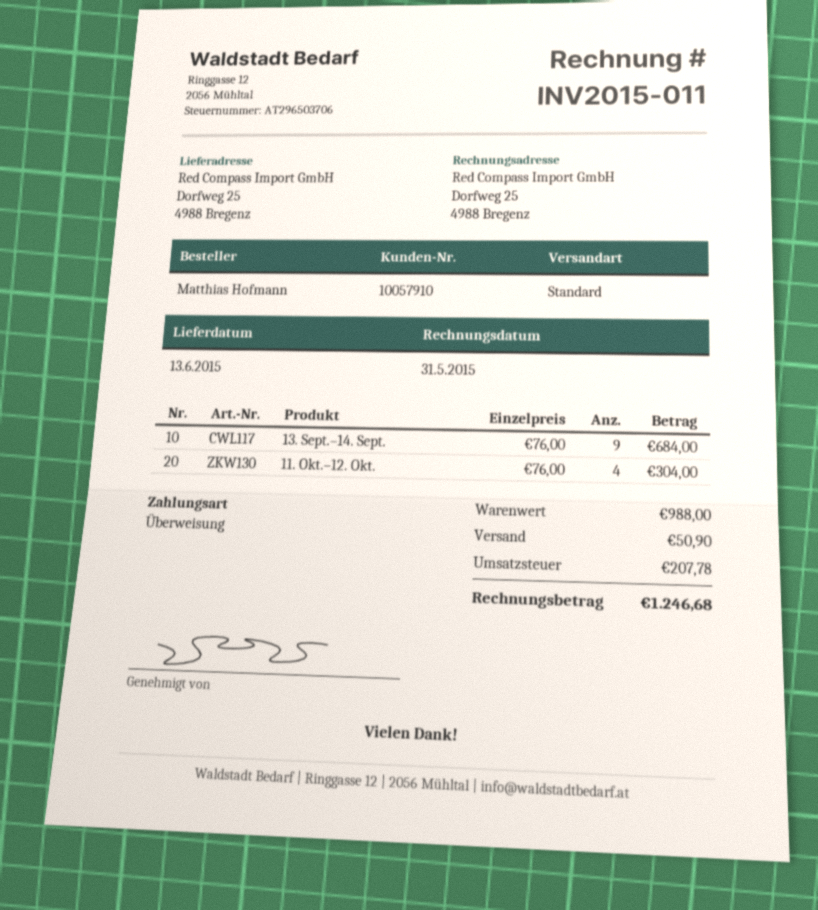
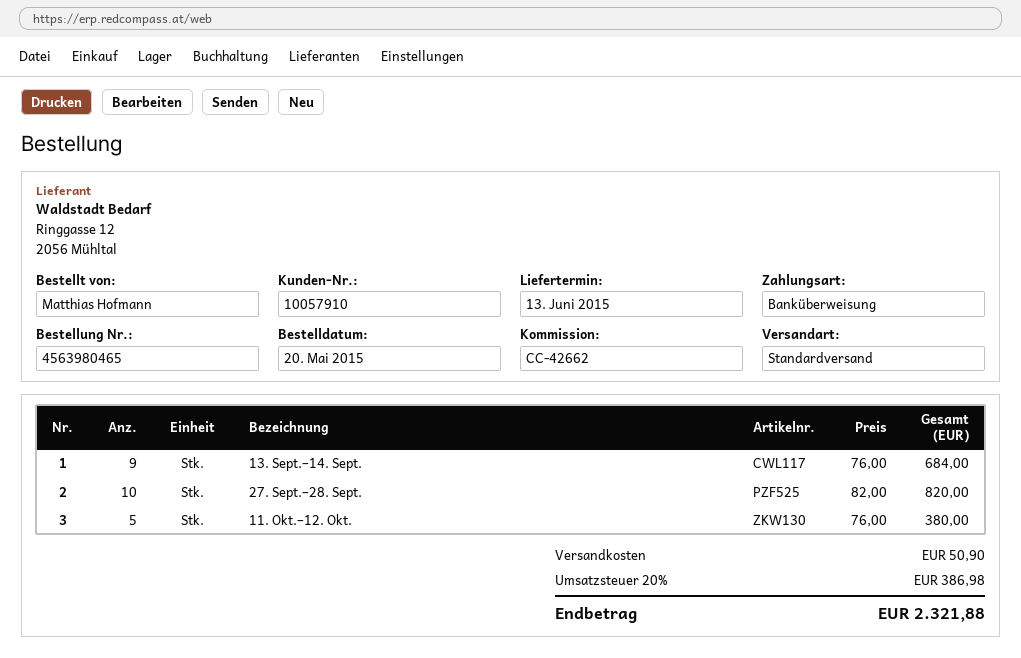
11. Okt.–12. Okt.: 4 x 76.00 = 304.00 -> 5 x 76.00 = 380.00
27. Sept.–28. Sept.: none -> 10 x 82.00 = 820.00
tax: 207.78 -> 386.98
total: 1246.68 -> 2321.88

